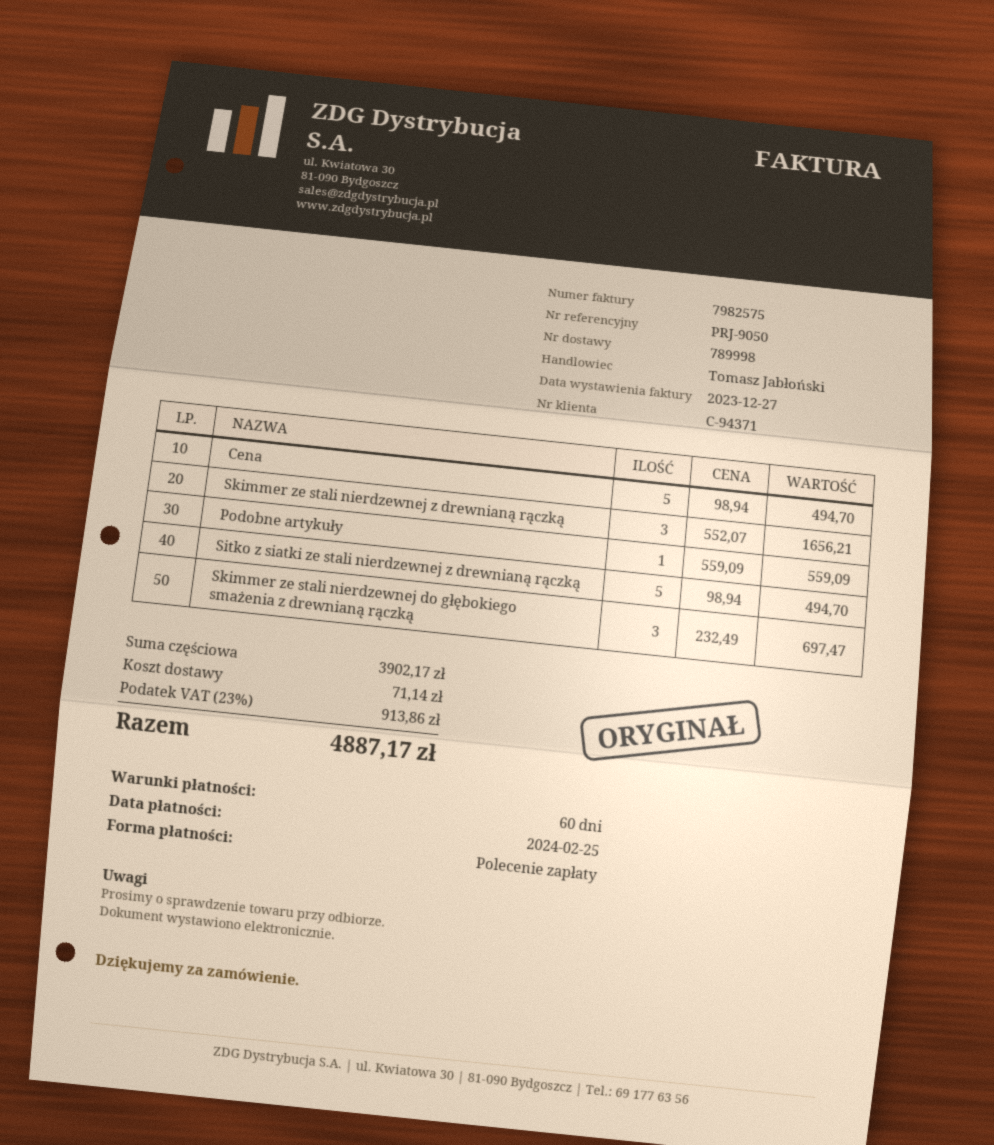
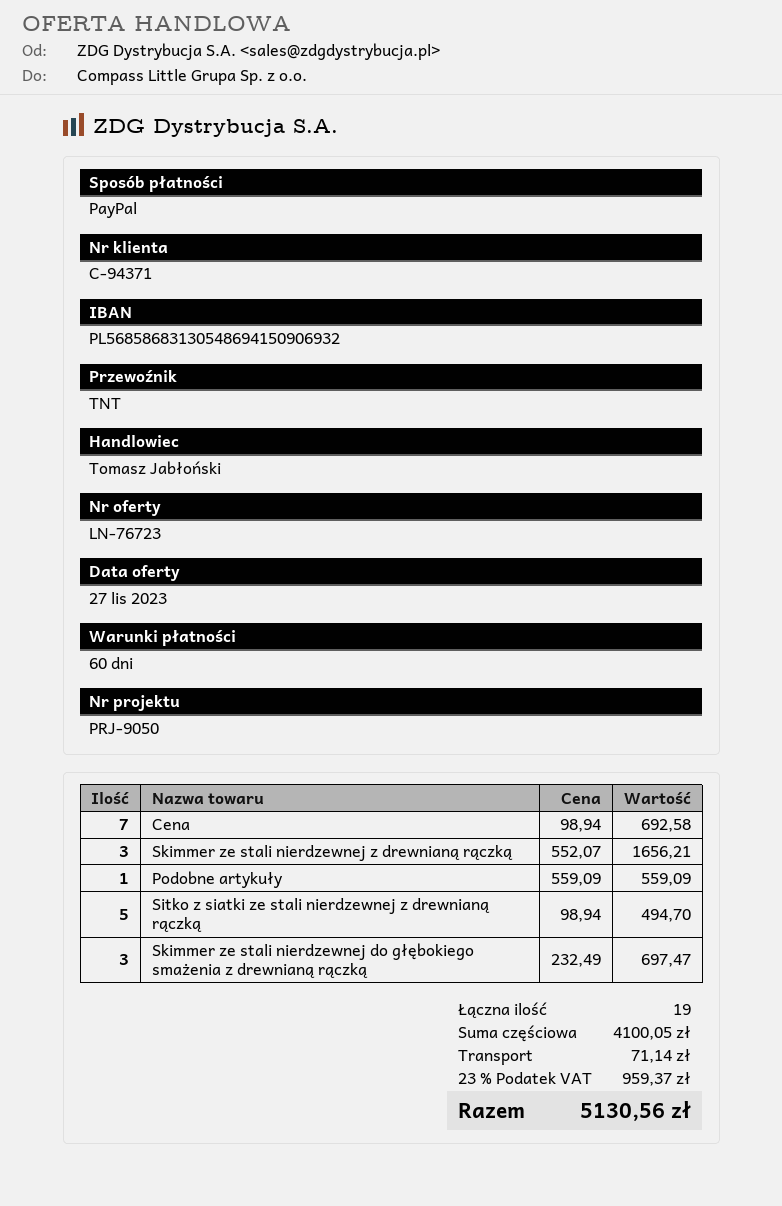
payment method: direct debit -> PayPal
Cena: 5 x 98.94 = 494.70 -> 7 x 98.94 = 692.58
subtotal: 3902.17 -> 4100.05
tax: 23% = 913.86 -> 23% = 959.37
total: 4887.17 -> 5130.56

